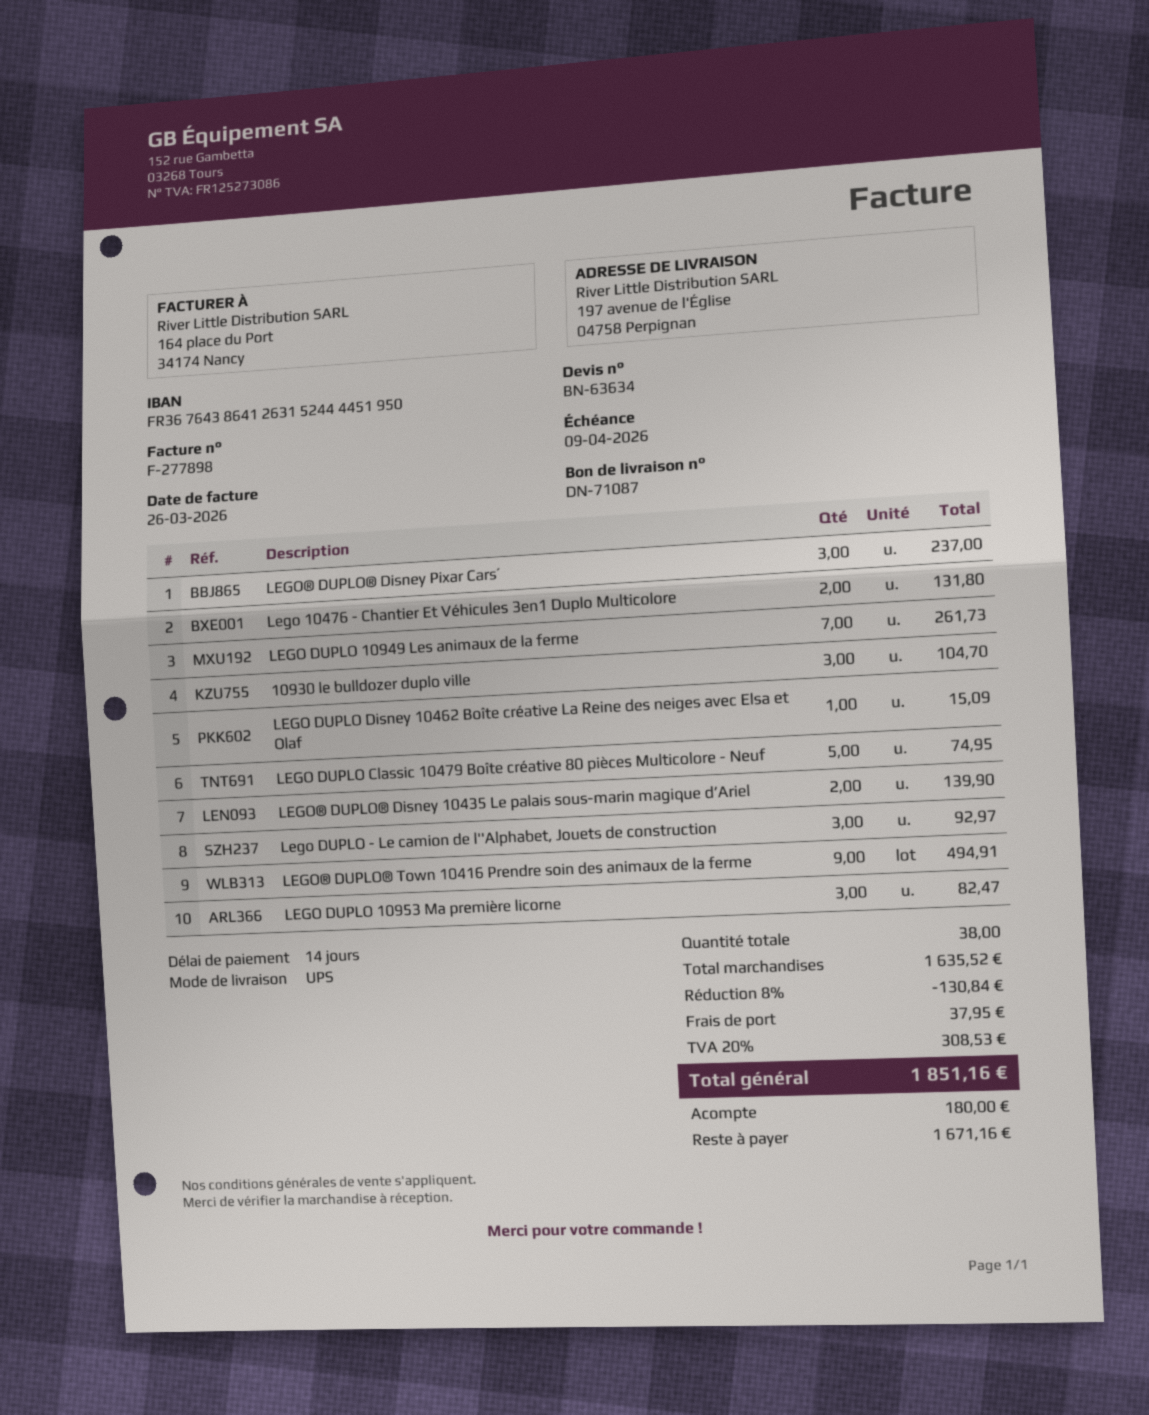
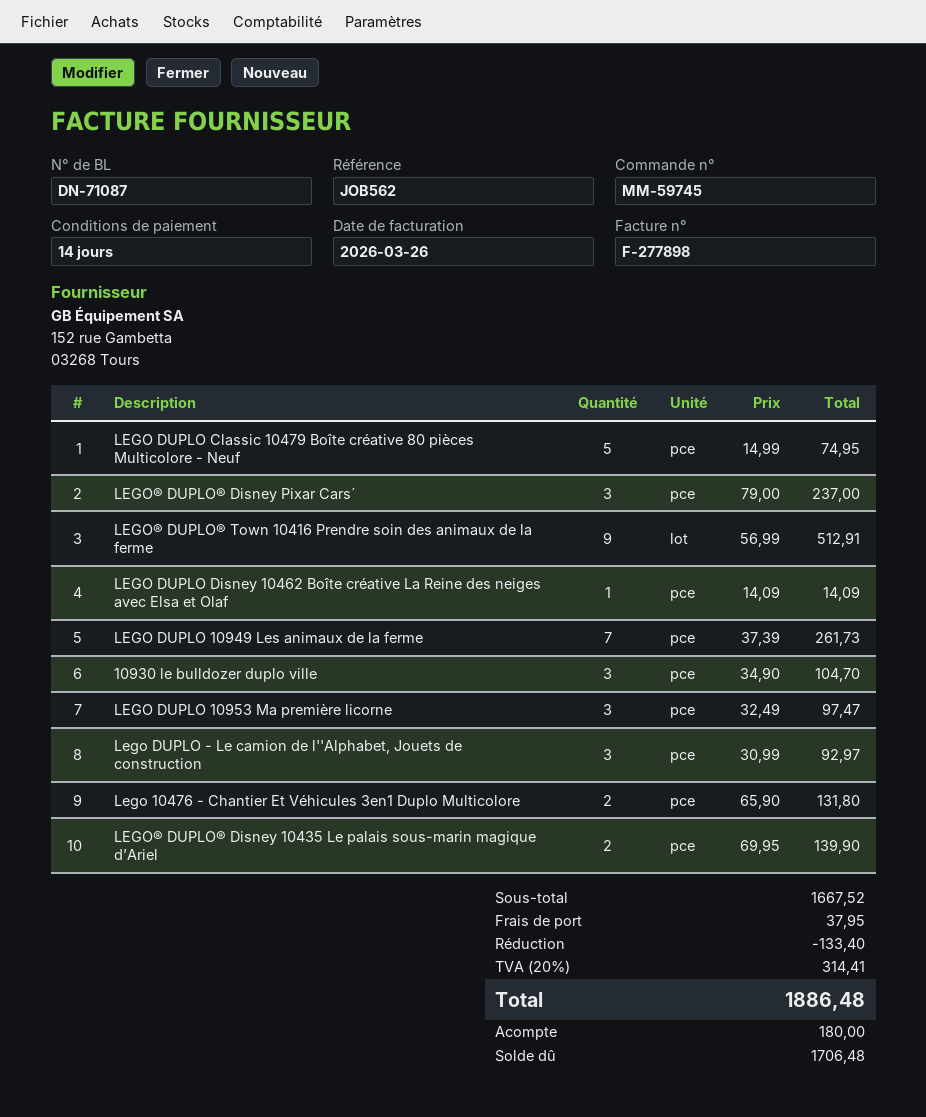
LEGO DUPLO Disney 10462 Boîte créative La Reine des neiges avec Elsa et Olaf: 1 for 15.09 -> 1 for 14.09
LEGO® DUPLO® Town 10416 Prendre soin des animaux de la ferme: 9 for 494.91 -> 9 for 512.91
LEGO DUPLO 10953 Ma première licorne: 3 for 82.47 -> 3 for 97.47
subtotal: 1635.52 -> 1667.52
discount: 130.84 -> 133.40
tax: 20% = 308.53 -> 20% = 314.41
total: 1851.16 -> 1886.48
balance: 1671.16 -> 1706.48

